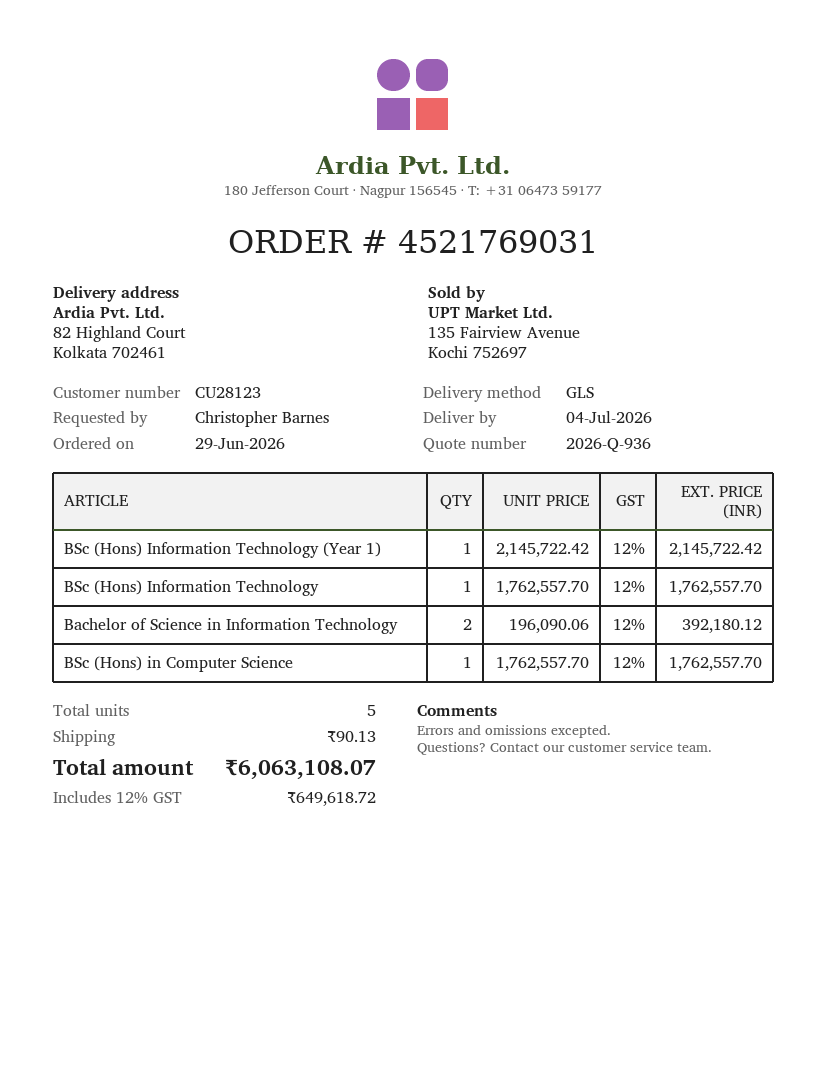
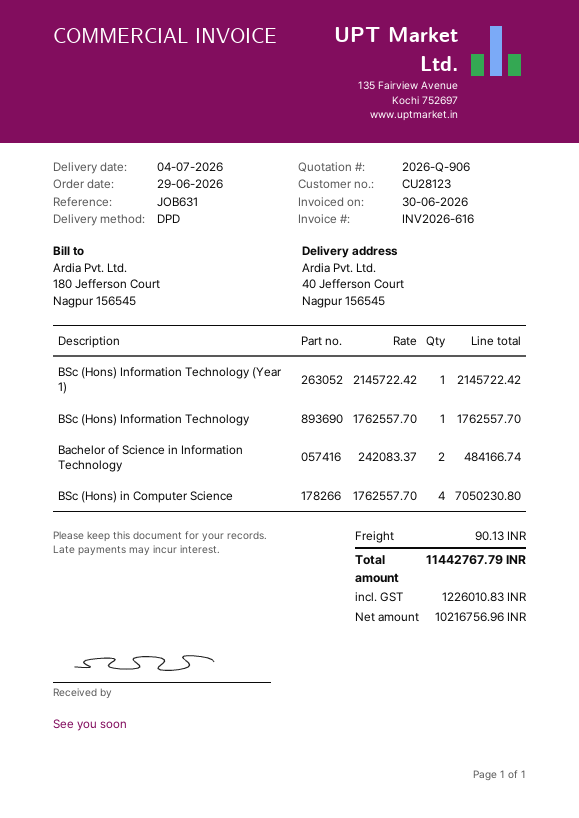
quote number: 2026-Q-936 -> 2026-Q-906
shipping method: GLS -> DPD
ship to: 82 Highland Court, Kolkata 702461 -> 40 Jefferson Court, Nagpur 156545
Bachelor of Science in Information Technology: 2 x 196090.06 = 392180.12 -> 2 x 242083.37 = 484166.74
BSc (Hons) in Computer Science: 1 x 1762557.70 = 1762557.70 -> 4 x 1762557.70 = 7050230.80
tax: 649618.72 -> 1226010.83
total: 6063108.07 -> 11442767.79

